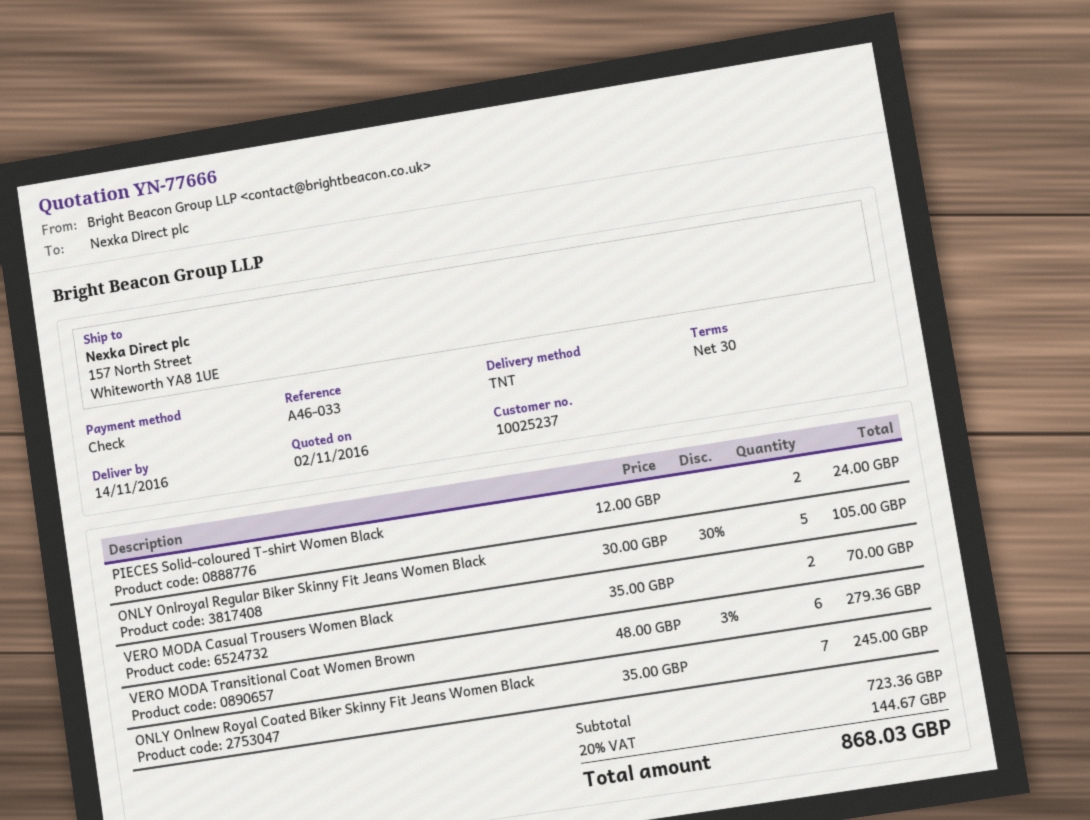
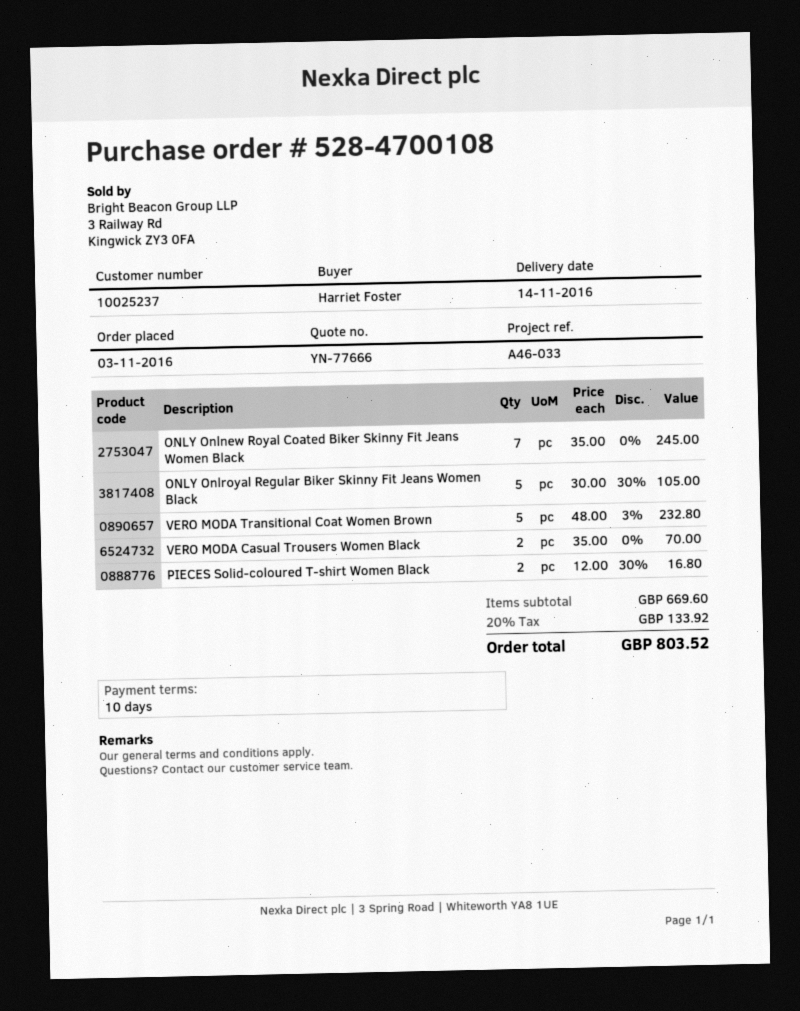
payment terms: 30 days -> 10 days
PIECES Solid-coloured T-shirt Women Black: 2 x 12.00 = 24.00 -> 2 x 12.00 - 30% = 16.80
VERO MODA Transitional Coat Women Brown: 6 x 48.00 - 3% = 279.36 -> 5 x 48.00 - 3% = 232.80
subtotal: 723.36 -> 669.60
tax: 20% = 144.67 -> 20% = 133.92
total: 868.03 -> 803.52

